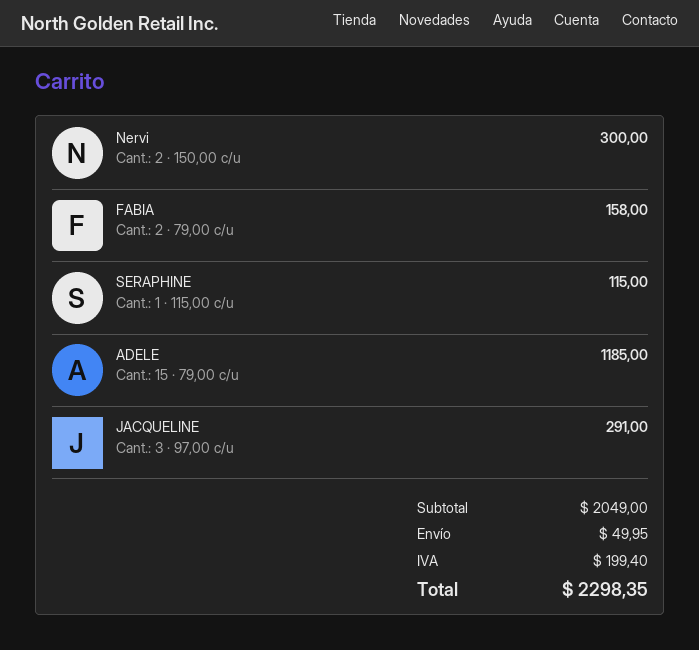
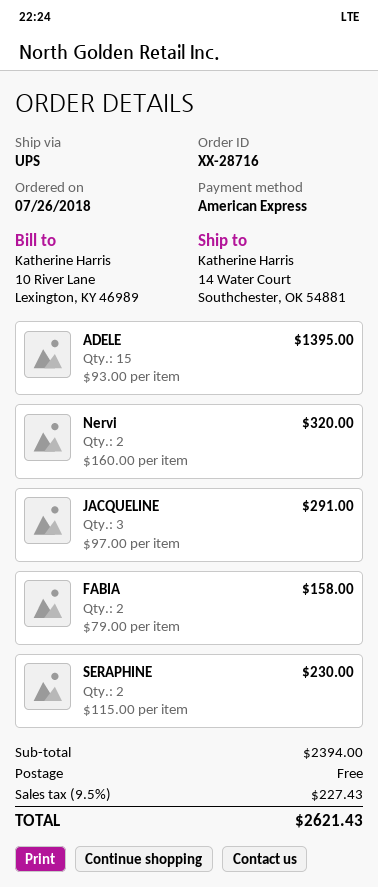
Nervi: 2 x 150.00 = 300.00 -> 2 x 160.00 = 320.00
SERAPHINE: 1 x 115.00 = 115.00 -> 2 x 115.00 = 230.00
ADELE: 15 x 79.00 = 1185.00 -> 15 x 93.00 = 1395.00
subtotal: 2049.00 -> 2394.00
shipping: 49.95 -> 0.00
tax: 199.40 -> 227.43
total: 2298.35 -> 2621.43

